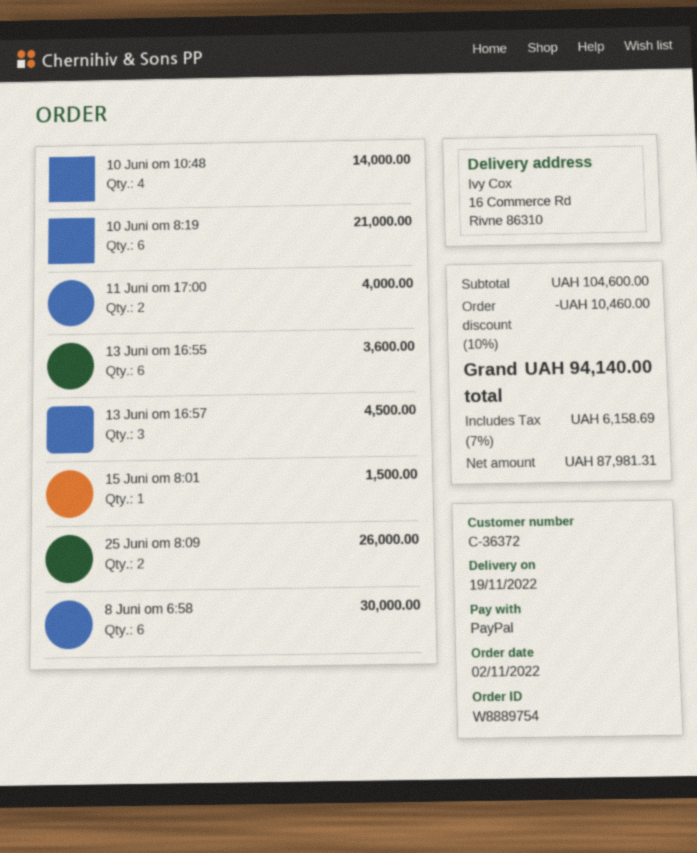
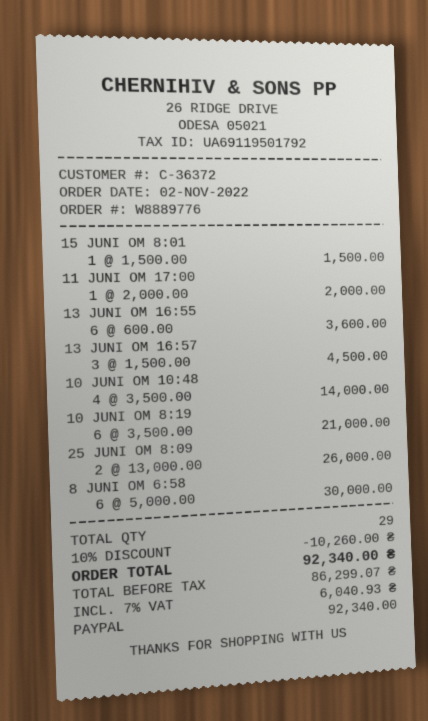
order number: W8889754 -> W8889776
11 Juni om 17:00: 2 for 4000.00 -> 1 for 2000.00
discount: 10% = 10460.00 -> 10% = 10260.00
net: 87981.31 -> 86299.07
tax: 7% = 6158.69 -> 7% = 6040.93
total: 94140.00 -> 92340.00

